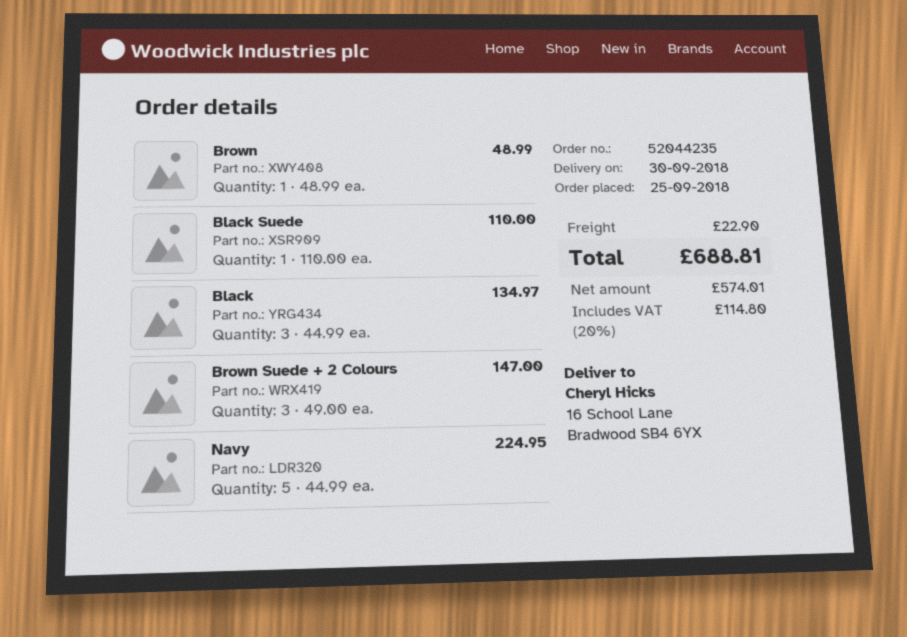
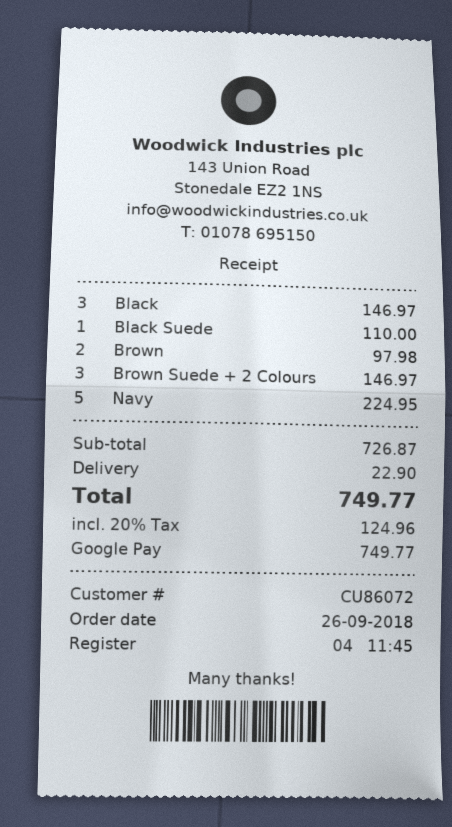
order date: 2018-09-25 -> 2018-09-26
Brown: 1 for 48.99 -> 2 for 97.98
Black: 3 for 134.97 -> 3 for 146.97
Brown Suede + 2 Colours: 3 for 147.00 -> 3 for 146.97
tax: 20% = 114.80 -> 20% = 124.96
total: 688.81 -> 749.77

